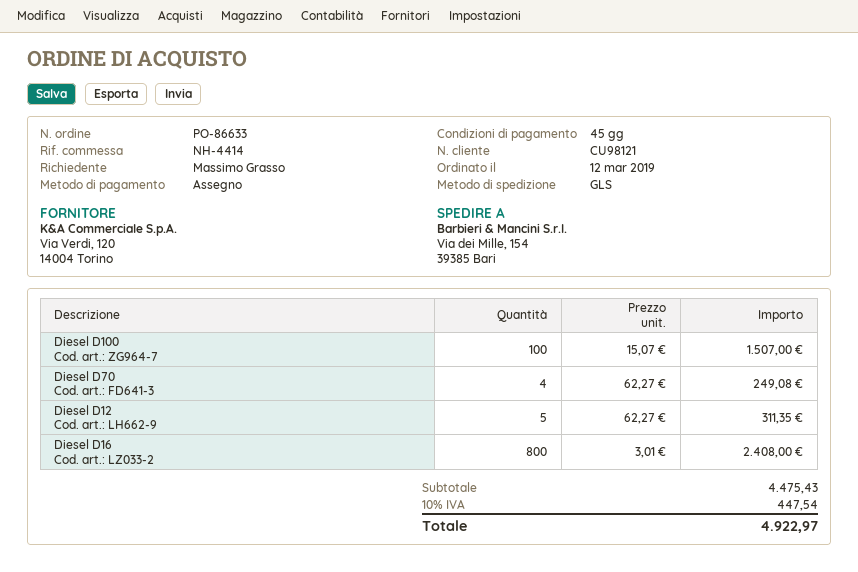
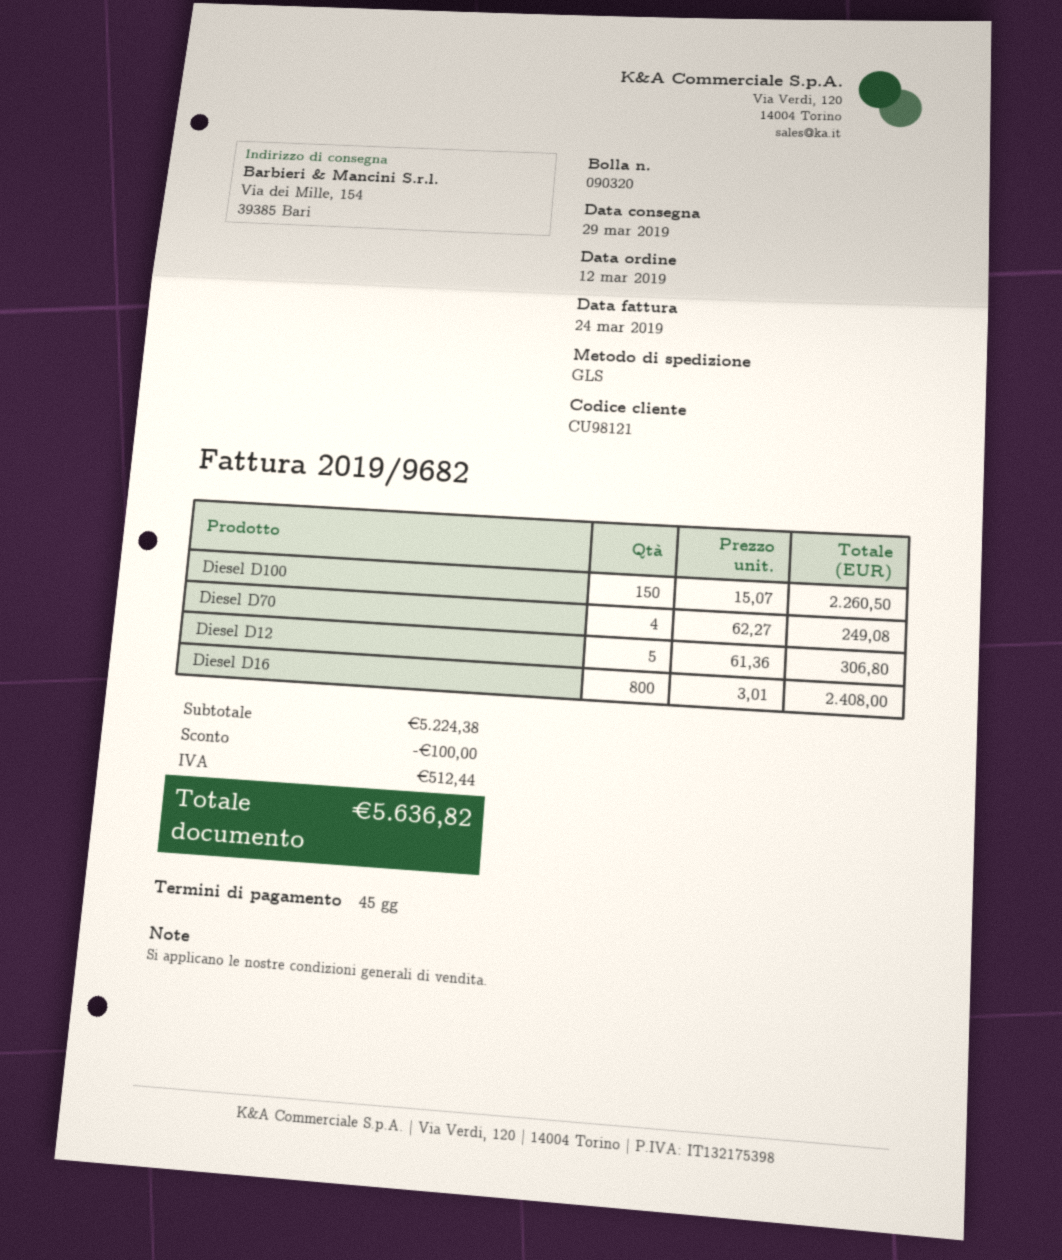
Diesel D100: 100 x 15.07 = 1507.00 -> 150 x 15.07 = 2260.50
Diesel D12: 5 x 62.27 = 311.35 -> 5 x 61.36 = 306.80
subtotal: 4475.43 -> 5224.38
discount: none -> 100.00
tax: 447.54 -> 512.44
total: 4922.97 -> 5636.82

